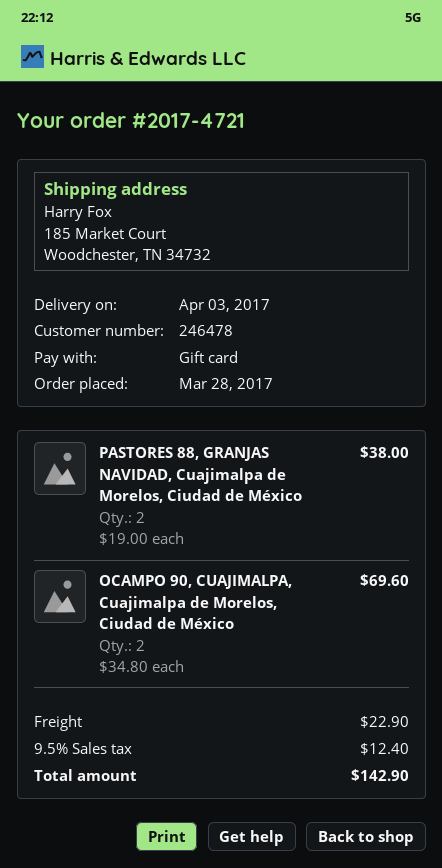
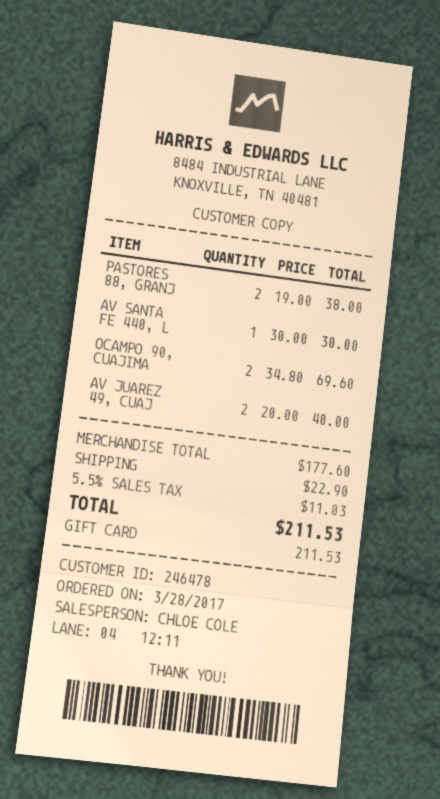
AV SANTA FE 440, L: none -> 1 x 30.00 = 30.00
AV JUAREZ 49, CUAJ: none -> 2 x 20.00 = 40.00
tax: 9.5% = 12.40 -> 5.5% = 11.03
total: 142.90 -> 211.53

